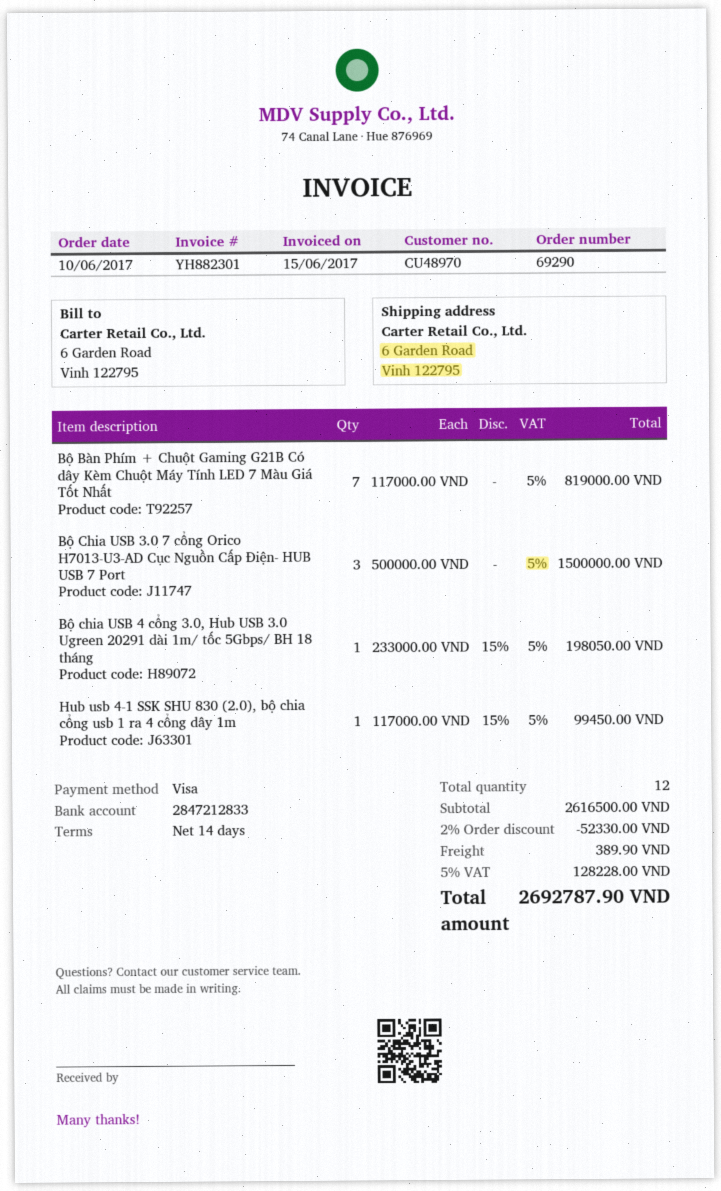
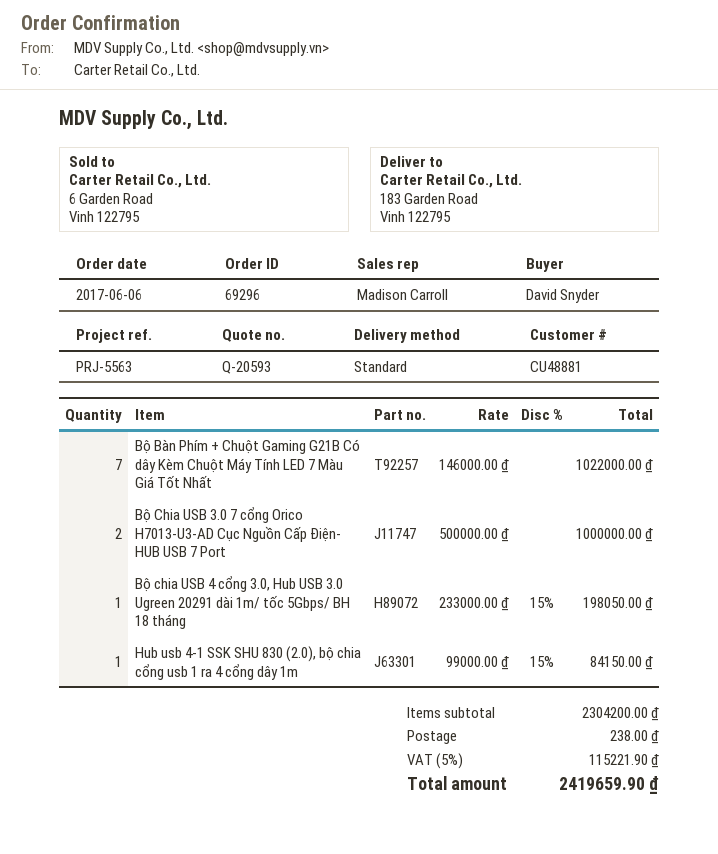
order number: 69290 -> 69296
order date: 2017-06-10 -> 2017-06-06
customer number: CU48970 -> CU48881
ship to: 6 Garden Road, Vinh 122795 -> 183 Garden Road, Vinh 122795
Bộ Bàn Phím + Chuột Gaming G21B Có dây Kèm Chuột Máy Tính LED 7 Màu Giá Tốt Nhất: 7 x 117000.00 = 819000.00 -> 7 x 146000.00 = 1022000.00
Bộ Chia USB 3.0 7 cổng Orico H7013-U3-AD Cục Nguồn Cấp Điện- HUB USB 7 Port: 3 x 500000.00 = 1500000.00 -> 2 x 500000.00 = 1000000.00
Hub usb 4-1 SSK SHU 830 (2.0), bộ chia cổng usb 1 ra 4 cổng dây 1m: 1 x 117000.00 - 15% = 99450.00 -> 1 x 99000.00 - 15% = 84150.00
subtotal: 2616500.00 -> 2304200.00
discount: 2% = 52330.00 -> none
shipping: 389.90 -> 238.00
tax: 5% = 128228.00 -> 5% = 115221.90
total: 2692787.90 -> 2419659.90

